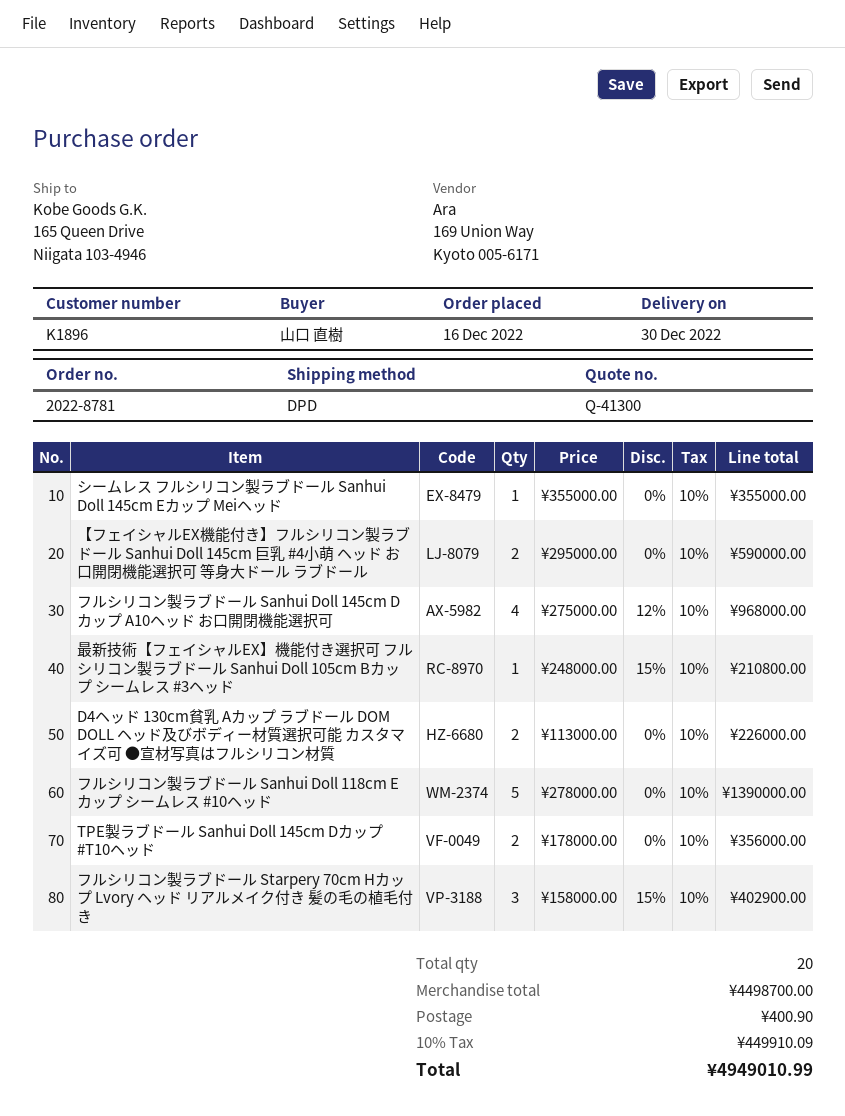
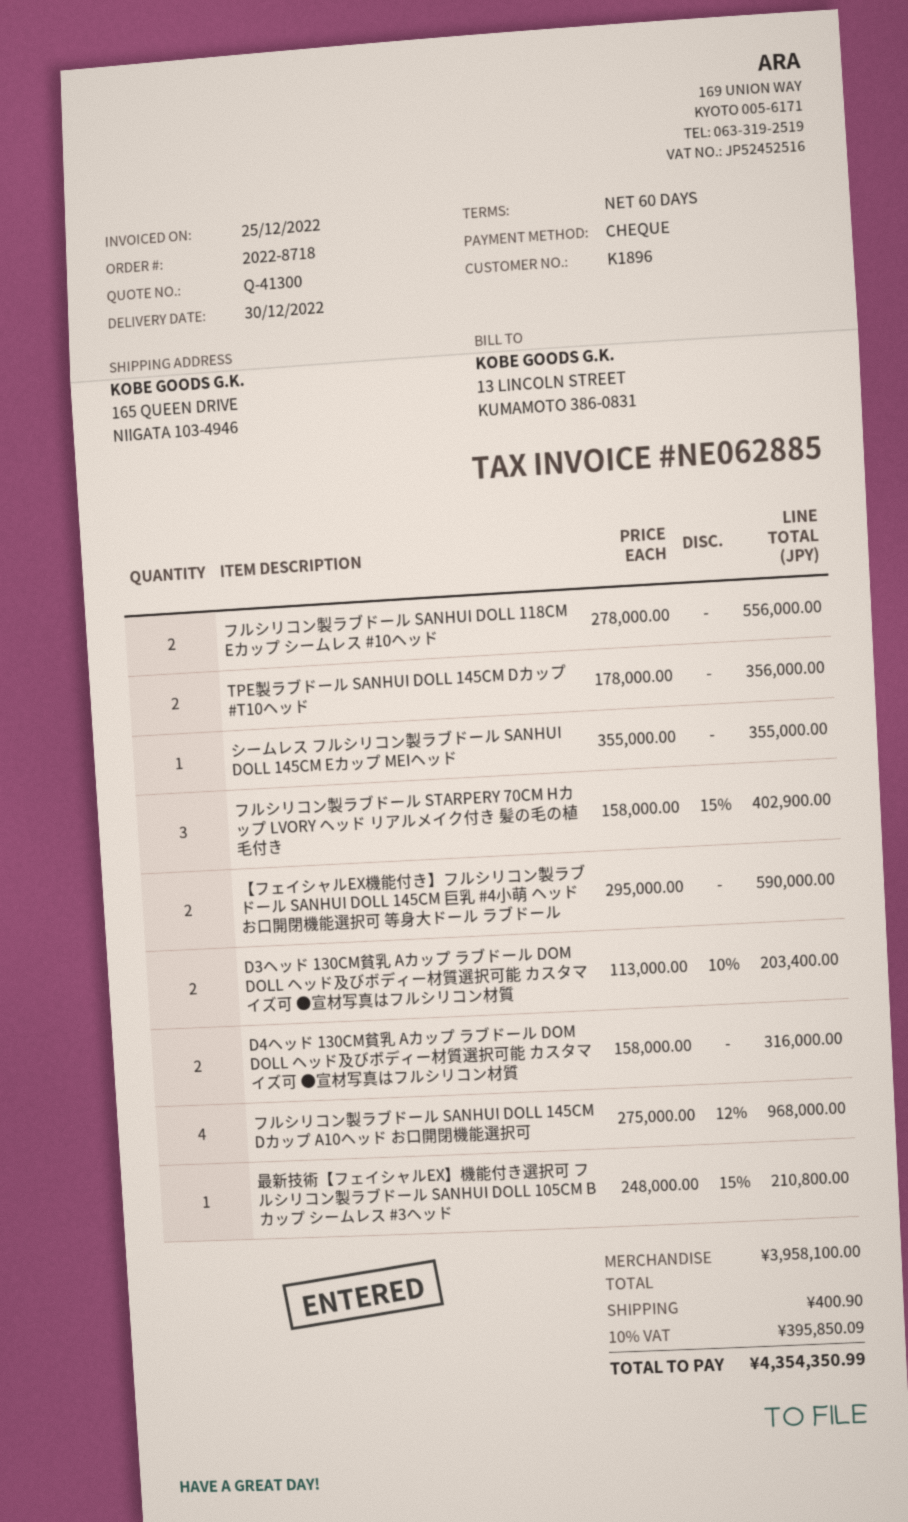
order number: 2022-8781 -> 2022-8718
D4ヘッド 130cm貧乳 Aカップ ラブドール DOM DOLL ヘッド及びボディー材質選択可能 カスタマイズ可 ●宣材写真はフルシリコン材質: 2 x 113000.00 = 226000.00 -> 2 x 158000.00 = 316000.00
フルシリコン製ラブドール Sanhui Doll 118cm Eカップ シームレス #10ヘッド: 5 x 278000.00 = 1390000.00 -> 2 x 278000.00 = 556000.00
D3ヘッド 130CM貧乳 Aカップ ラブドール DOM DOLL ヘッド及びボディー材質選択可能 カスタマイズ可 ●宣材写真はフルシリコン材質: none -> 2 x 113000.00 - 10% = 203400.00
subtotal: 4498700.00 -> 3958100.00
tax: 10% = 449910.09 -> 10% = 395850.09
total: 4949010.99 -> 4354350.99

